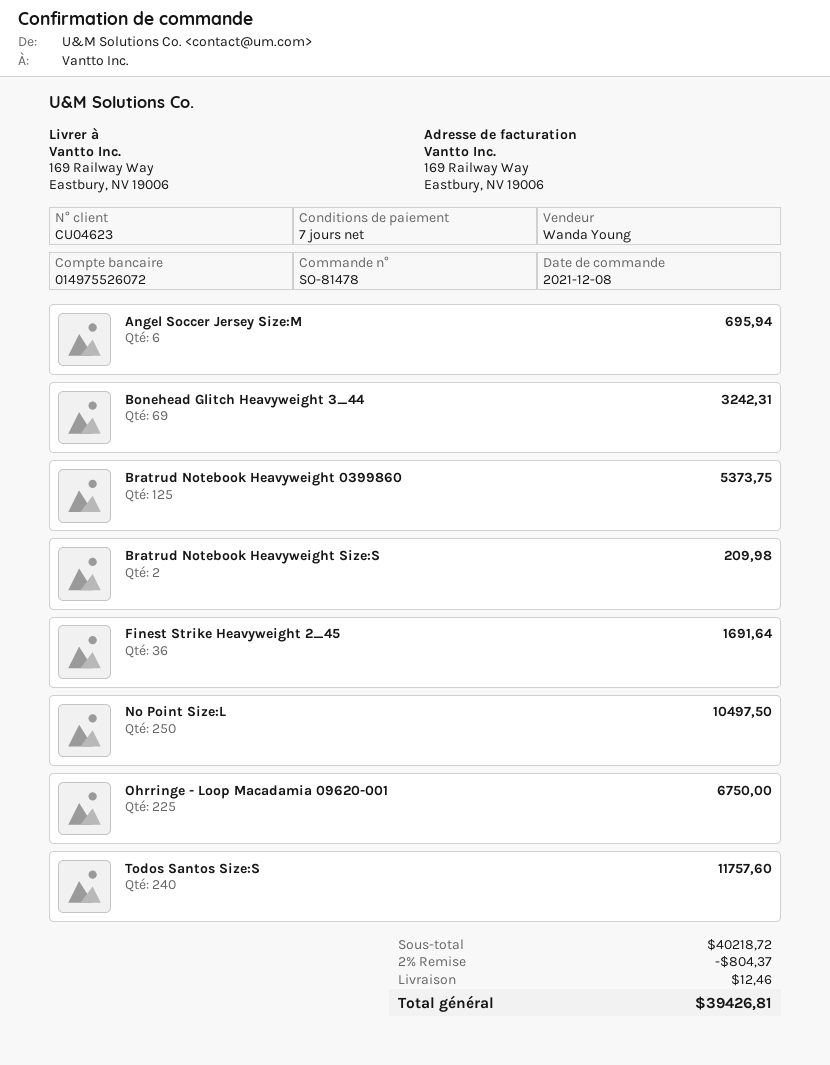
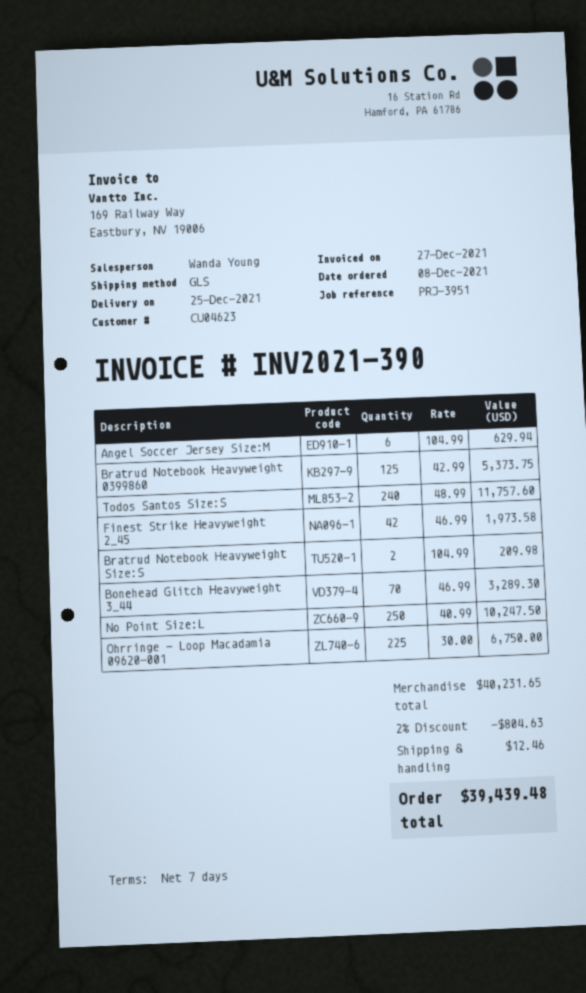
Angel Soccer Jersey Size:M: 6 for 695.94 -> 6 for 629.94
Bonehead Glitch Heavyweight 3_44: 69 for 3242.31 -> 70 for 3289.30
Finest Strike Heavyweight 2_45: 36 for 1691.64 -> 42 for 1973.58
No Point Size:L: 250 for 10497.50 -> 250 for 10247.50
subtotal: 40218.72 -> 40231.65
discount: 2% = 804.37 -> 2% = 804.63
total: 39426.81 -> 39439.48

